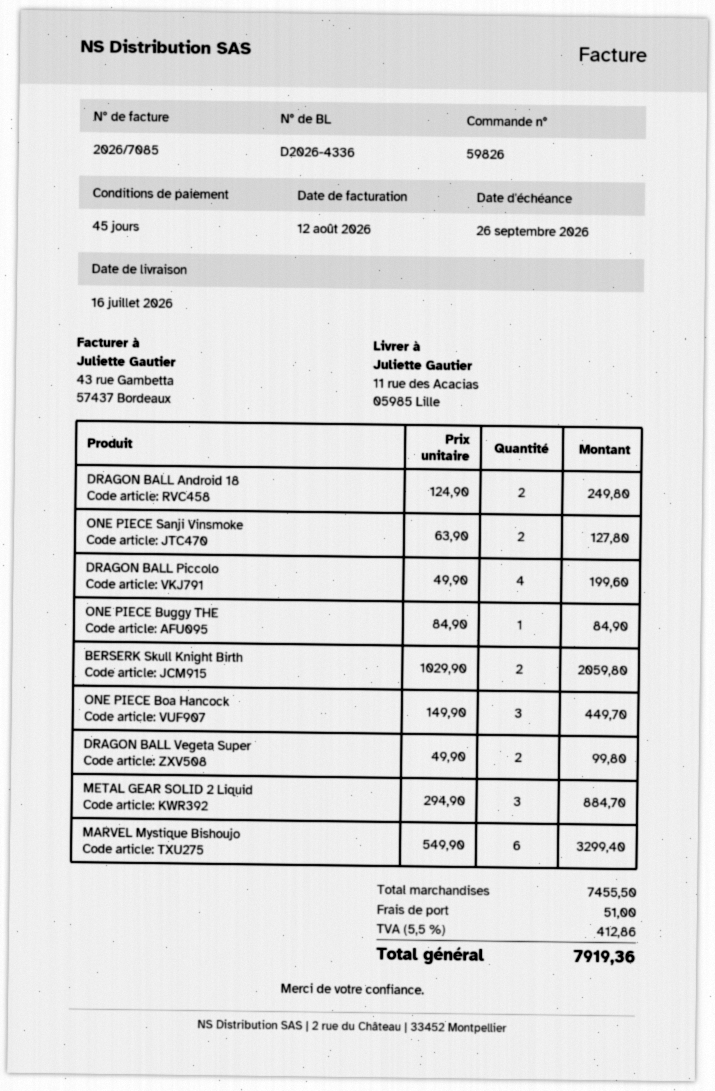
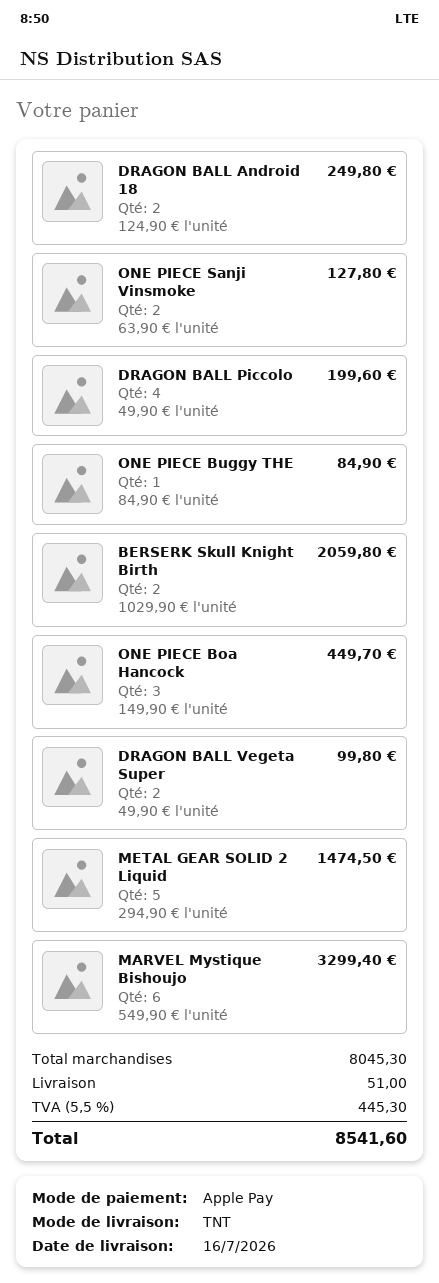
METAL GEAR SOLID 2 Liquid: 3 x 294.90 = 884.70 -> 5 x 294.90 = 1474.50
subtotal: 7455.50 -> 8045.30
tax: 5.5% = 412.86 -> 5.5% = 445.30
total: 7919.36 -> 8541.60

